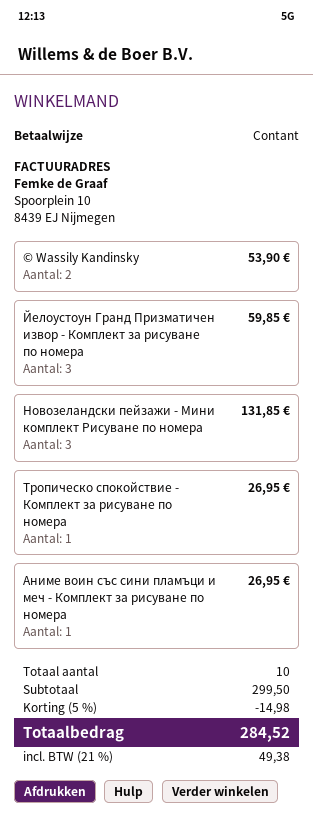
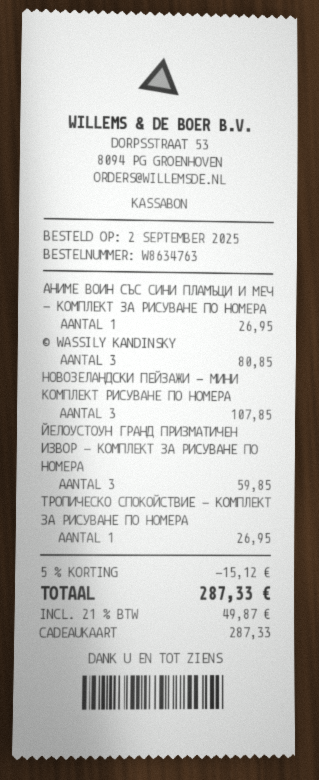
payment method: cash -> gift card
© Wassily Kandinsky: 2 for 53.90 -> 3 for 80.85
Новозеландски пейзажи - Мини комплект Рисуване по номера: 3 for 131.85 -> 3 for 107.85
discount: 5% = 14.98 -> 5% = 15.12
tax: 21% = 49.38 -> 21% = 49.87
total: 284.52 -> 287.33

